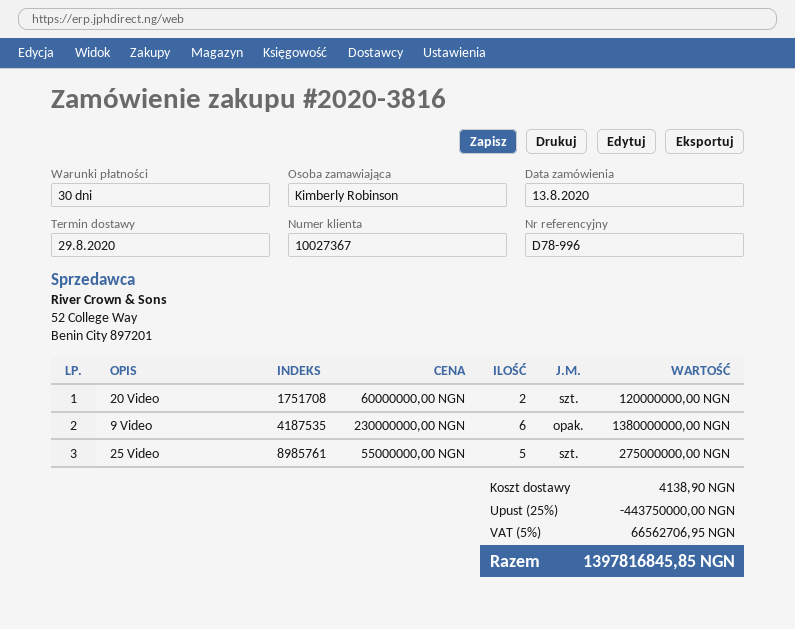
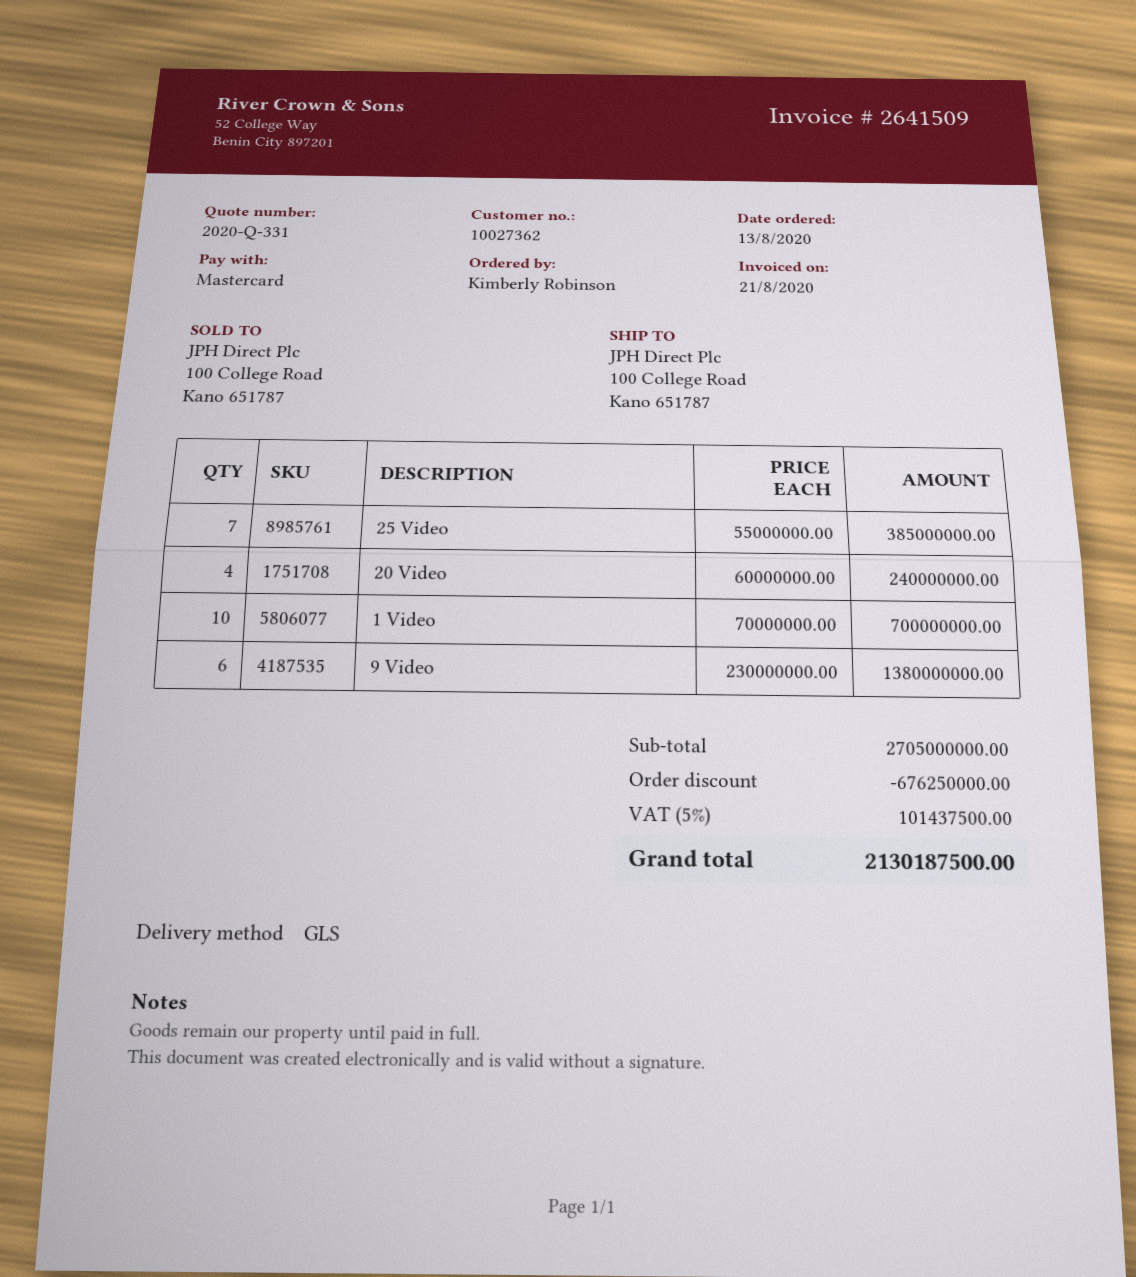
customer number: 10027367 -> 10027362
20 Video: 2 x 60000000.00 = 120000000.00 -> 4 x 60000000.00 = 240000000.00
25 Video: 5 x 55000000.00 = 275000000.00 -> 7 x 55000000.00 = 385000000.00
1 Video: none -> 10 x 70000000.00 = 700000000.00
discount: 443750000.00 -> 676250000.00
shipping: 4138.90 -> none
tax: 5% = 66562706.95 -> 5% = 101437500.00
total: 1397816845.85 -> 2130187500.00

